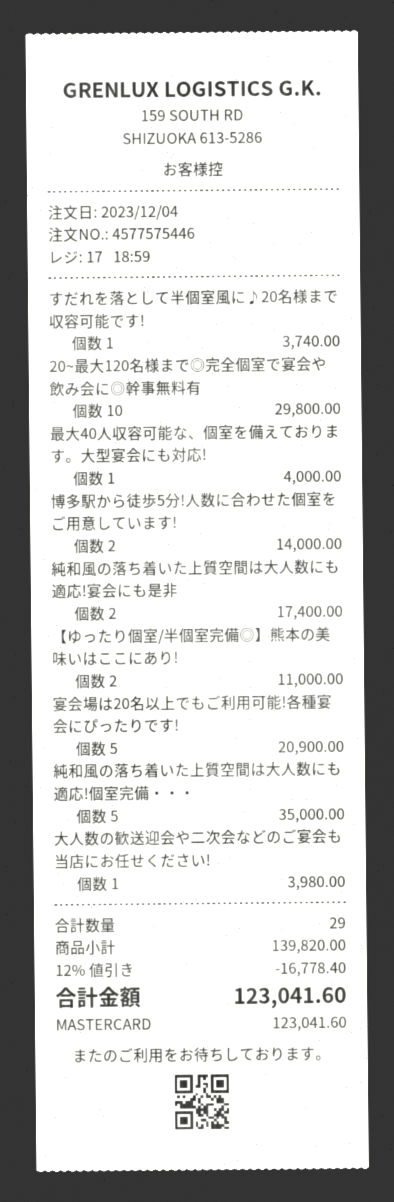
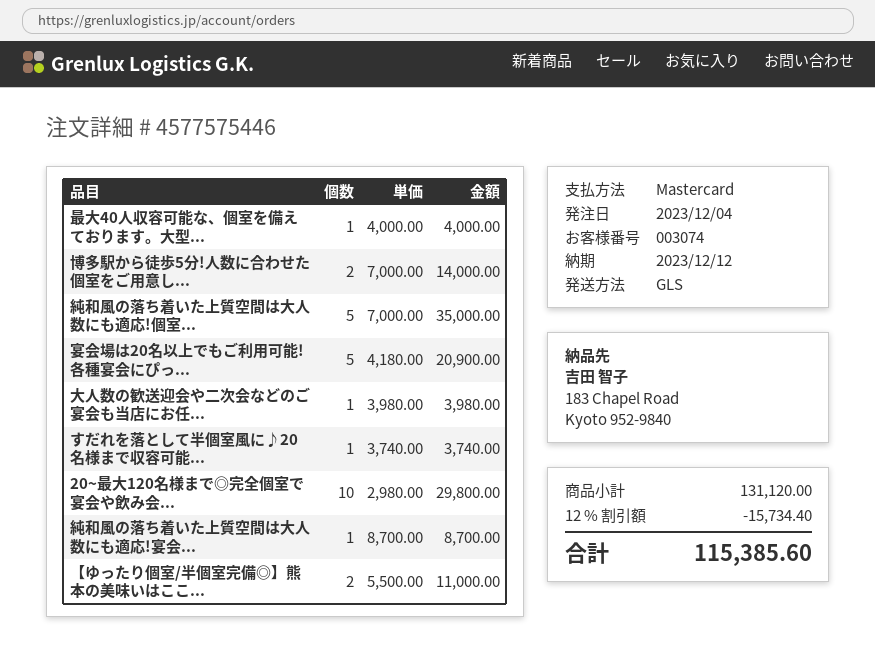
純和風の落ち着いた上質空間は大人数にも適応!宴会にも是非: 2 for 17400.00 -> 1 for 8700.00
subtotal: 139820.00 -> 131120.00
discount: 12% = 16778.40 -> 12% = 15734.40
total: 123041.60 -> 115385.60

